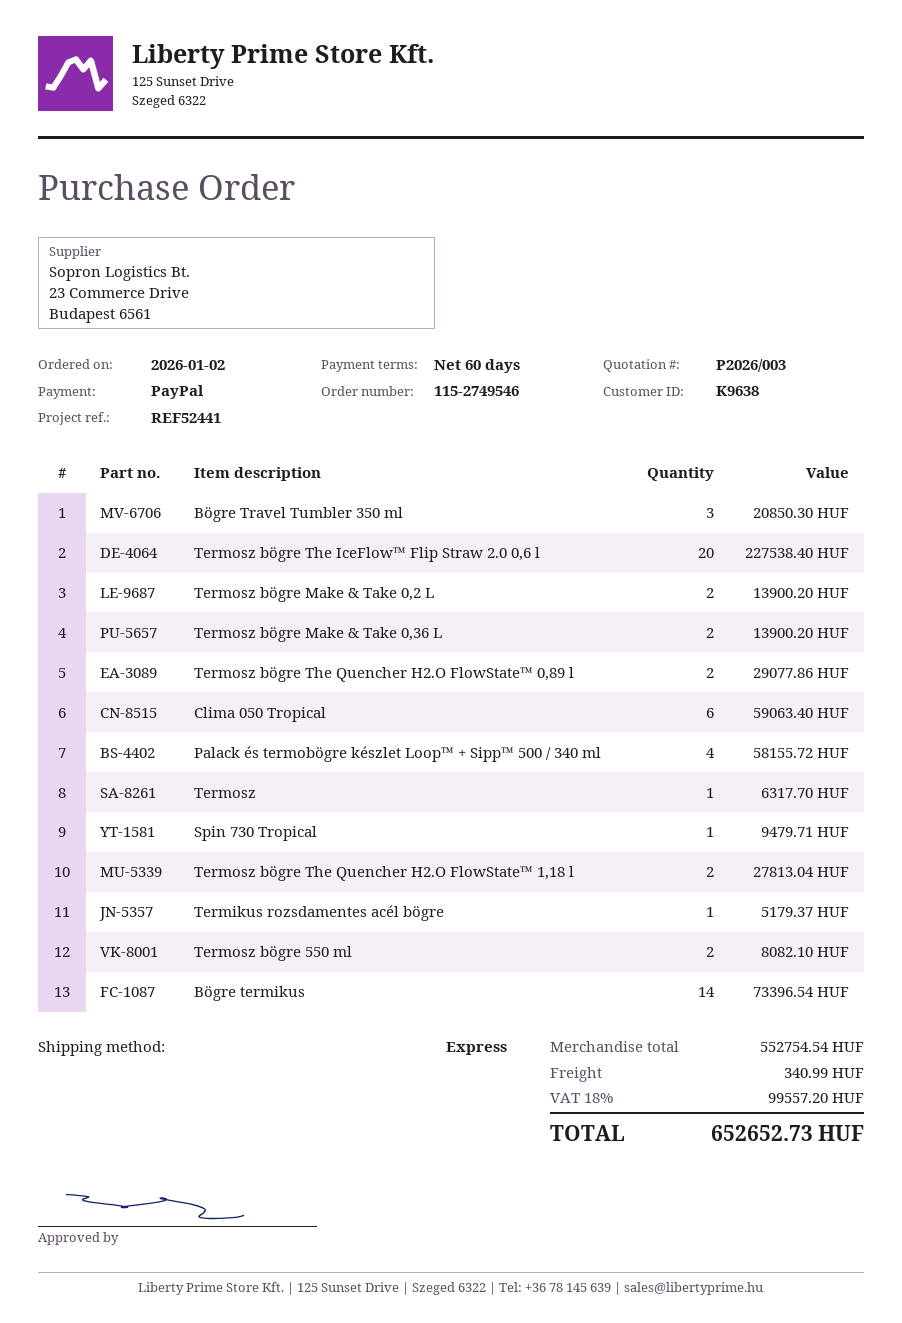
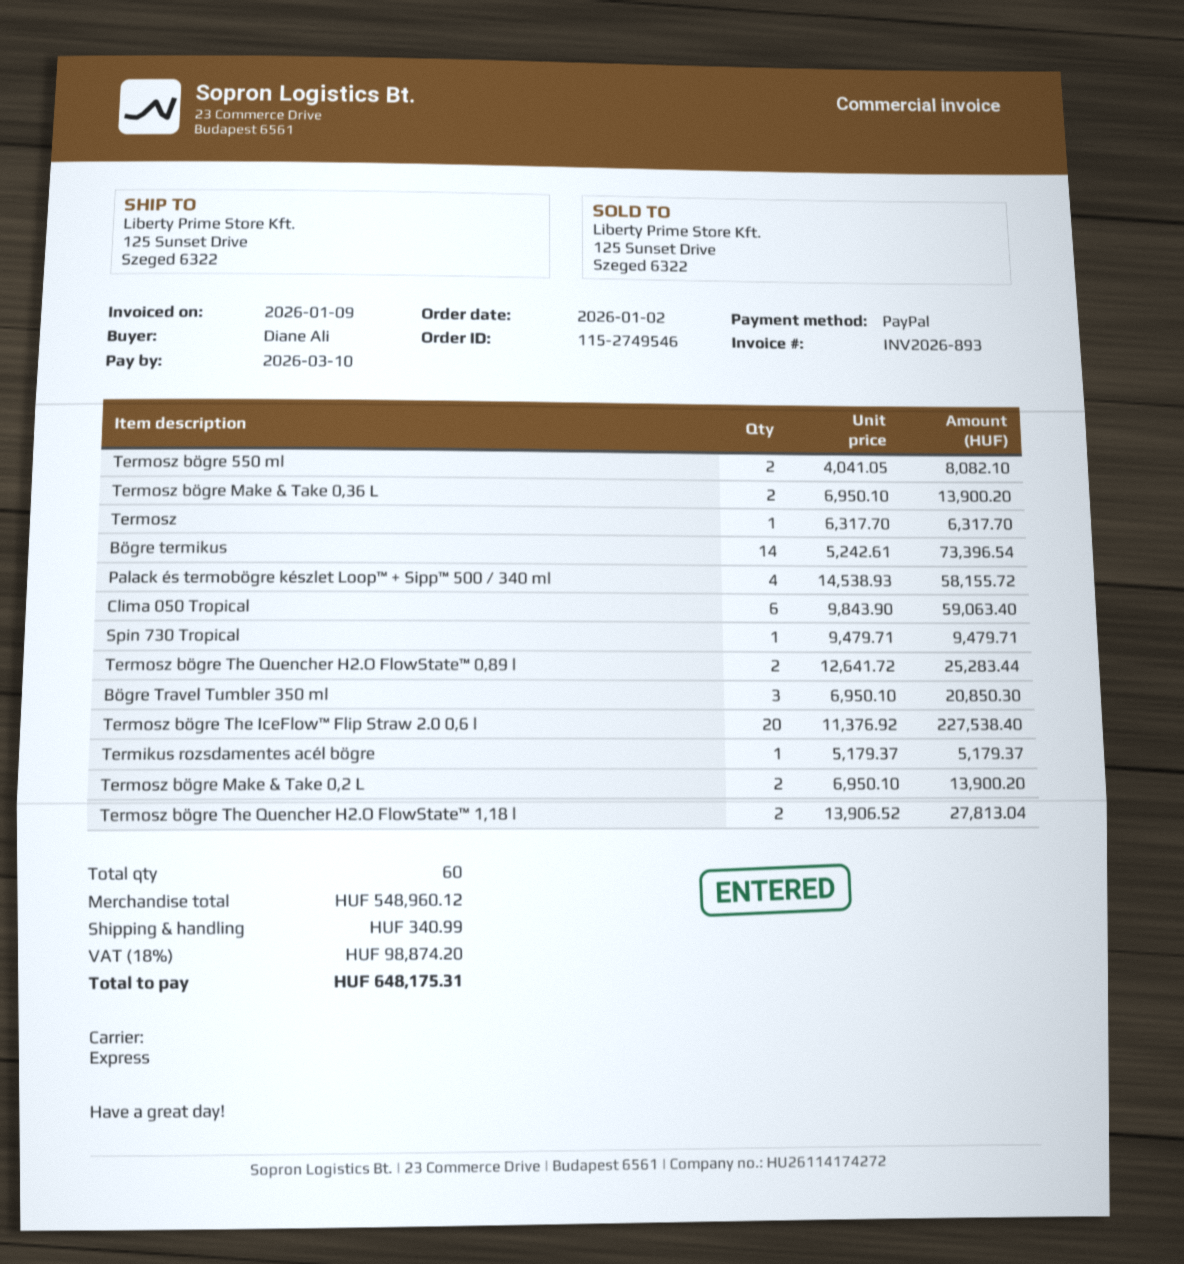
Termosz bögre The Quencher H2.O FlowState™ 0,89 l: 2 for 29077.86 -> 2 for 25283.44
subtotal: 552754.54 -> 548960.12
tax: 18% = 99557.20 -> 18% = 98874.20
total: 652652.73 -> 648175.31

